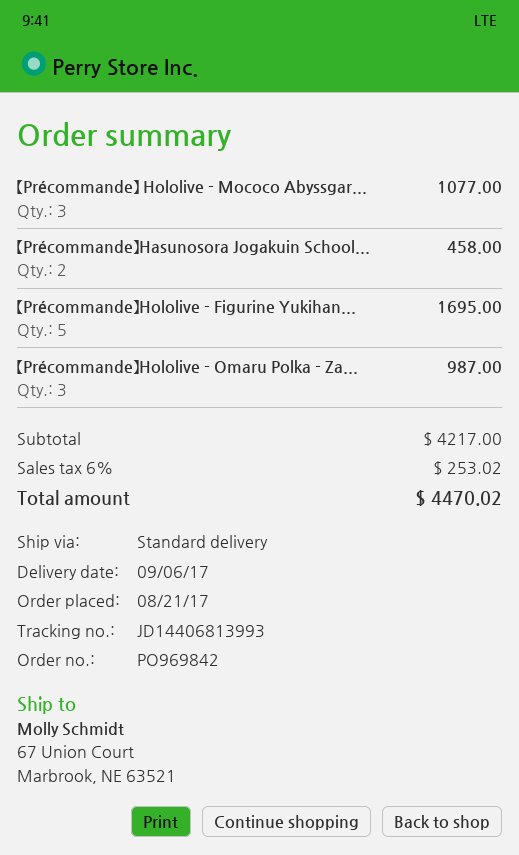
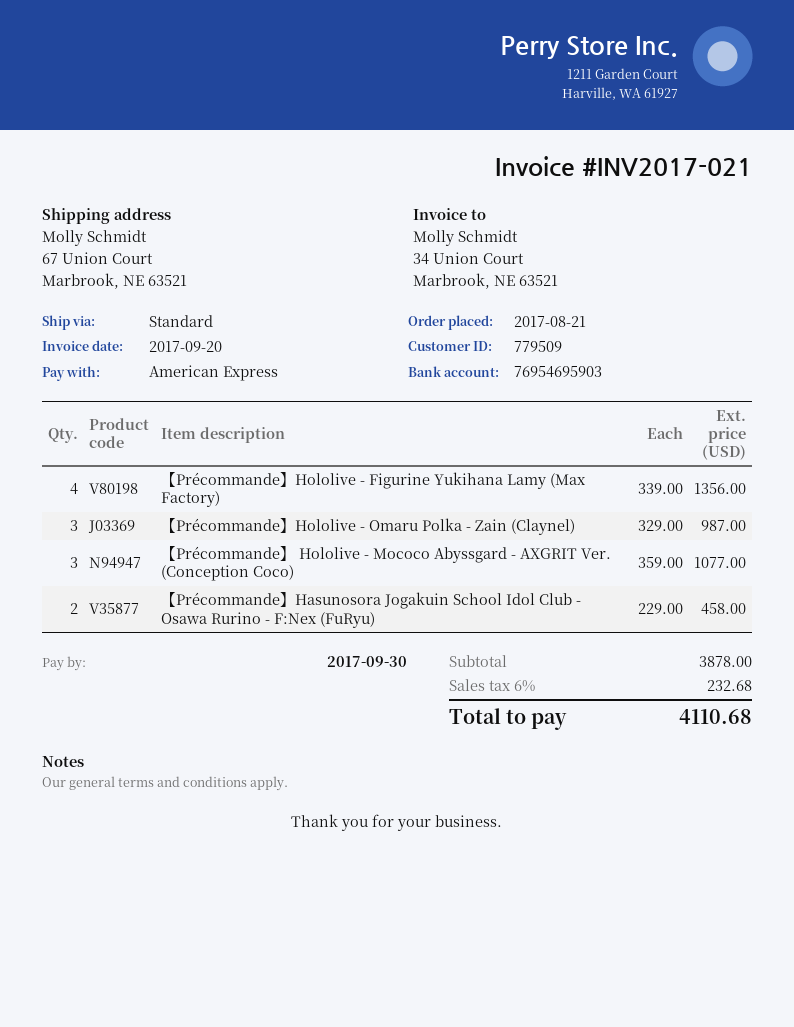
【Précommande】Hololive - Figurine Yukihan...: 5 for 1695.00 -> 4 for 1356.00
subtotal: 4217.00 -> 3878.00
tax: 6% = 253.02 -> 6% = 232.68
total: 4470.02 -> 4110.68

